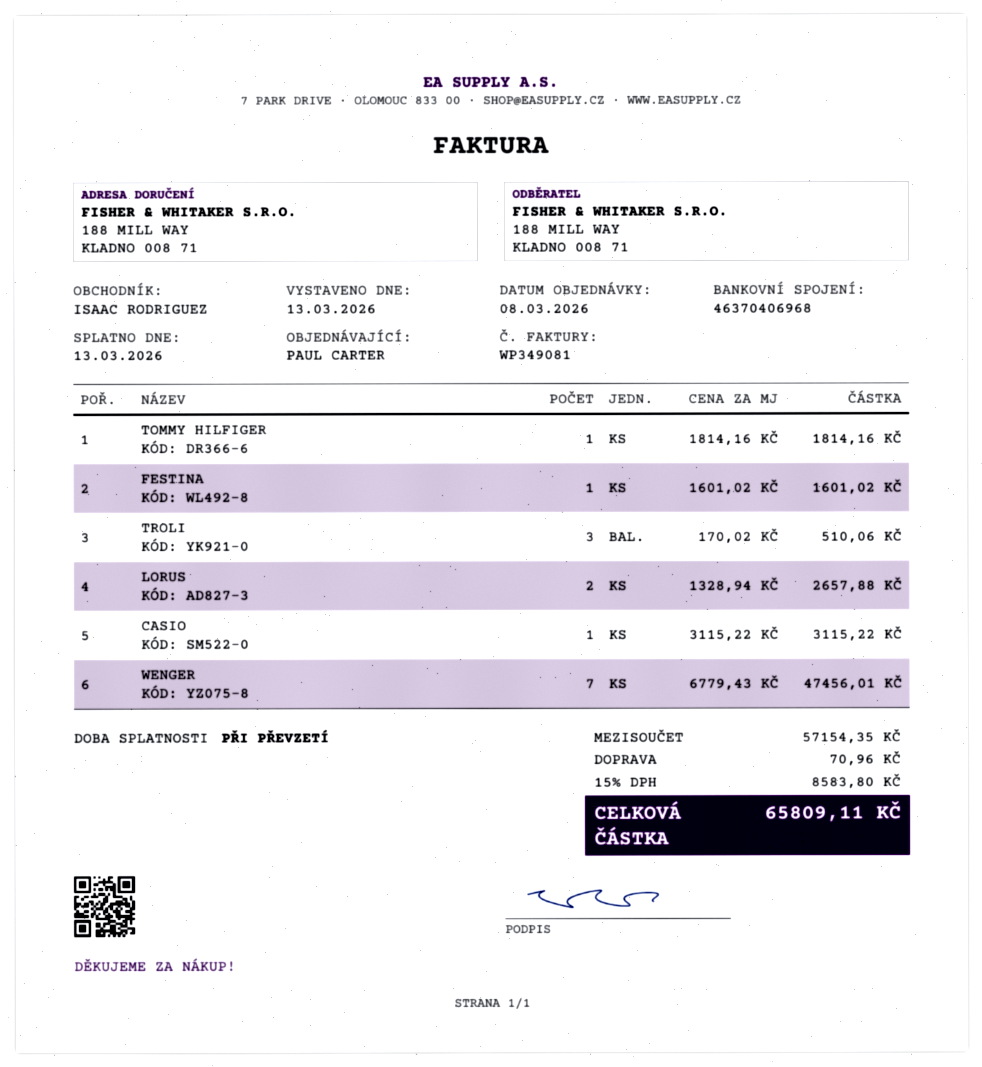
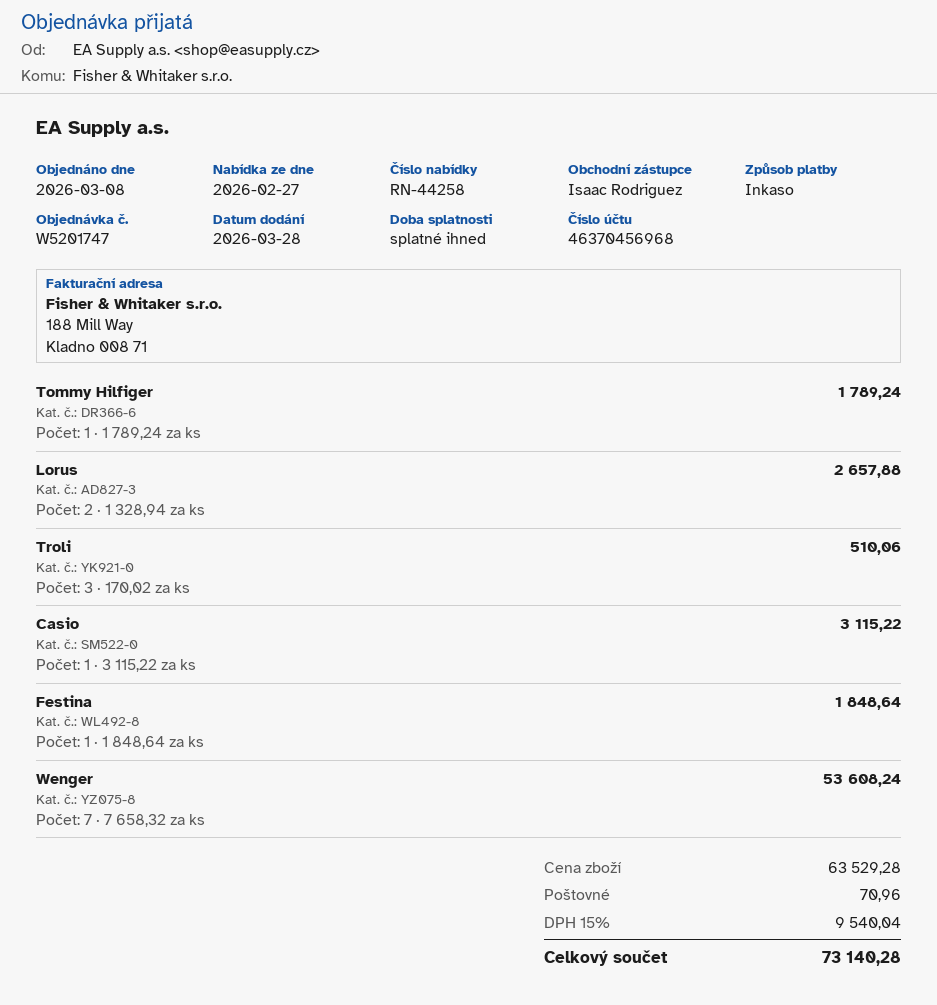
bank account: 46370406968 -> 46370456968
TOMMY HILFIGER: 1 x 1814.16 = 1814.16 -> 1 x 1789.24 = 1789.24
FESTINA: 1 x 1601.02 = 1601.02 -> 1 x 1848.64 = 1848.64
WENGER: 7 x 6779.43 = 47456.01 -> 7 x 7658.32 = 53608.24
subtotal: 57154.35 -> 63529.28
tax: 15% = 8583.80 -> 15% = 9540.04
total: 65809.11 -> 73140.28

